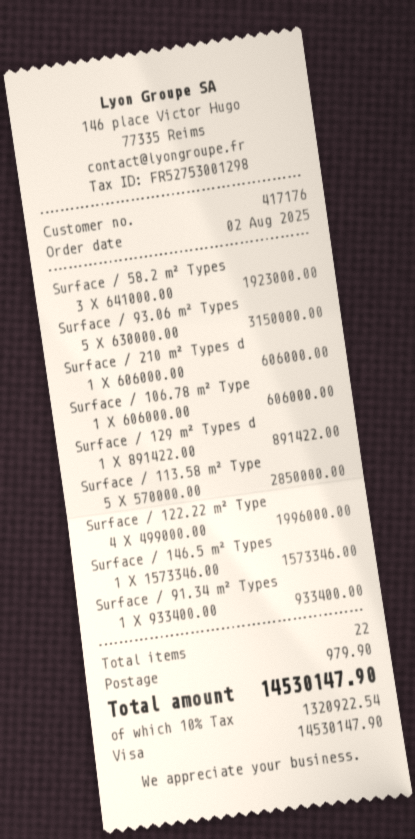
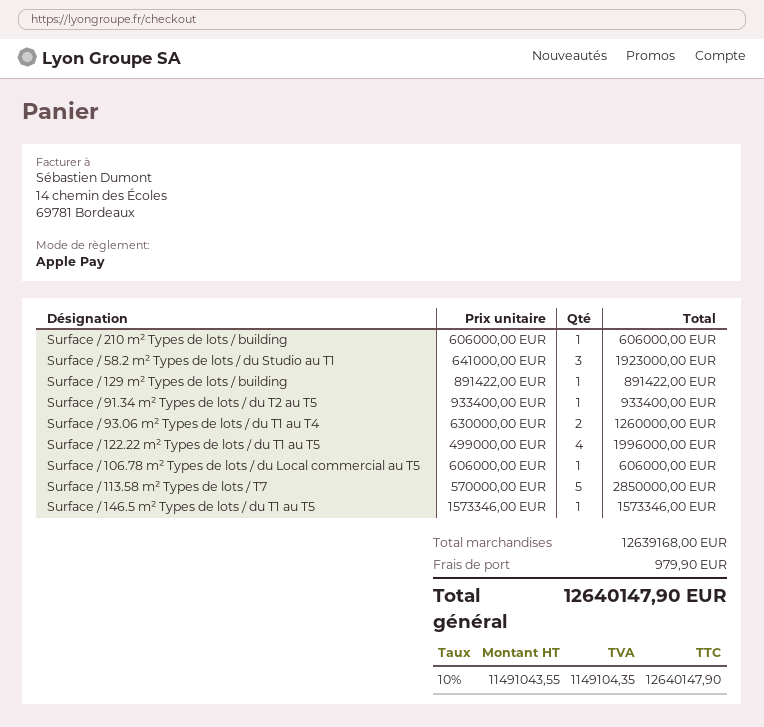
payment method: Visa -> Apple Pay
Surface / 93.06 m² Types: 5 x 630000.00 = 3150000.00 -> 2 x 630000.00 = 1260000.00
tax: 10% = 1320922.54 -> 10% = 1149104.35
total: 14530147.90 -> 12640147.90

